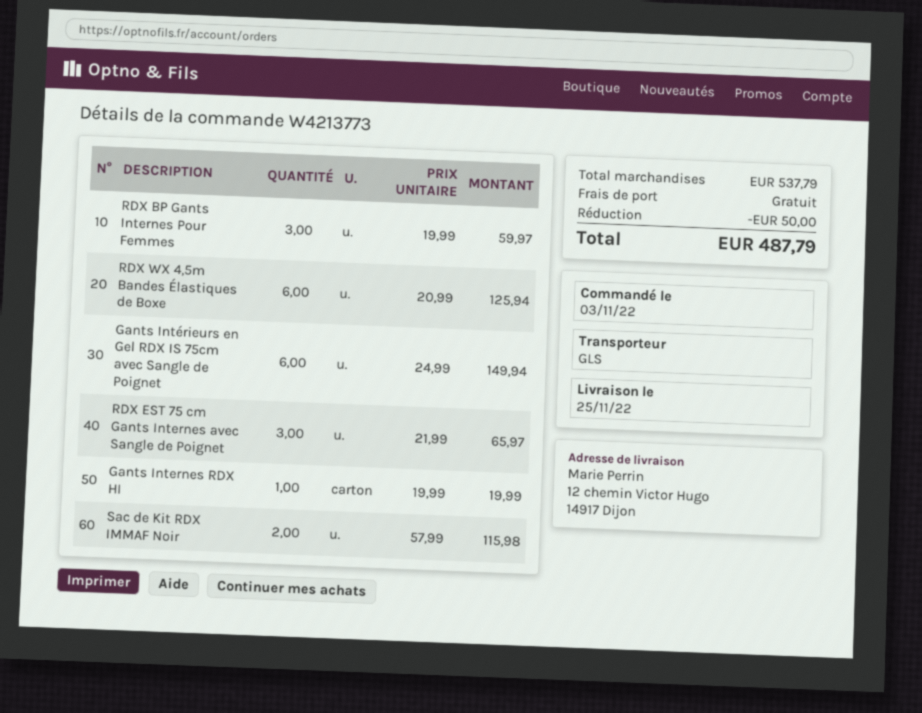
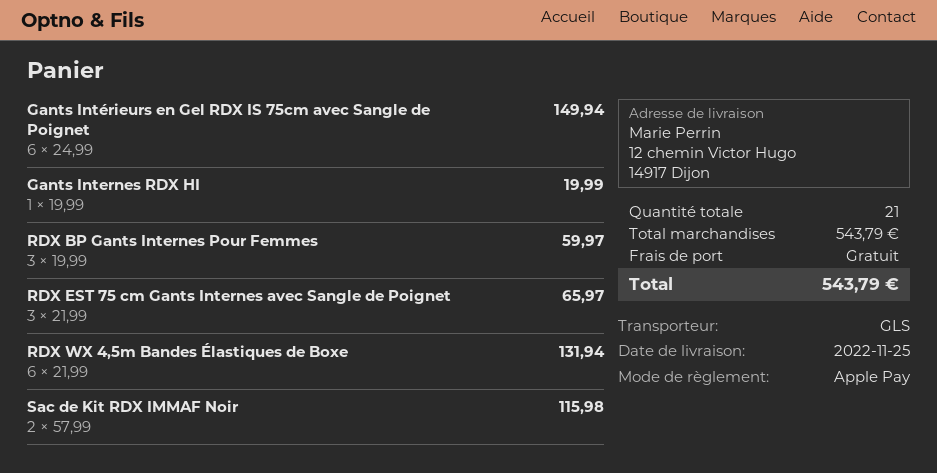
RDX WX 4,5m Bandes Élastiques de Boxe: 6 x 20.99 = 125.94 -> 6 x 21.99 = 131.94
subtotal: 537.79 -> 543.79
discount: 50.00 -> none
total: 487.79 -> 543.79

